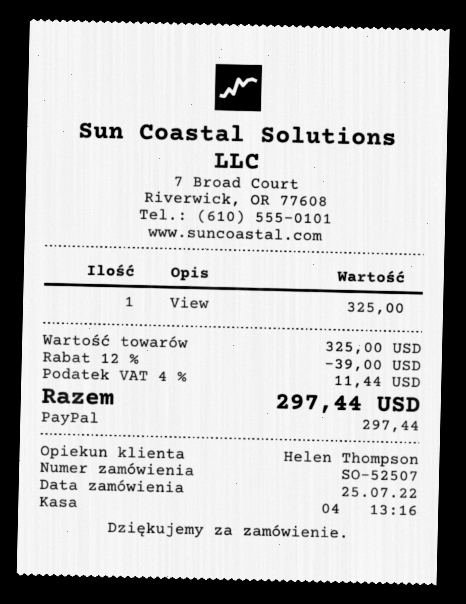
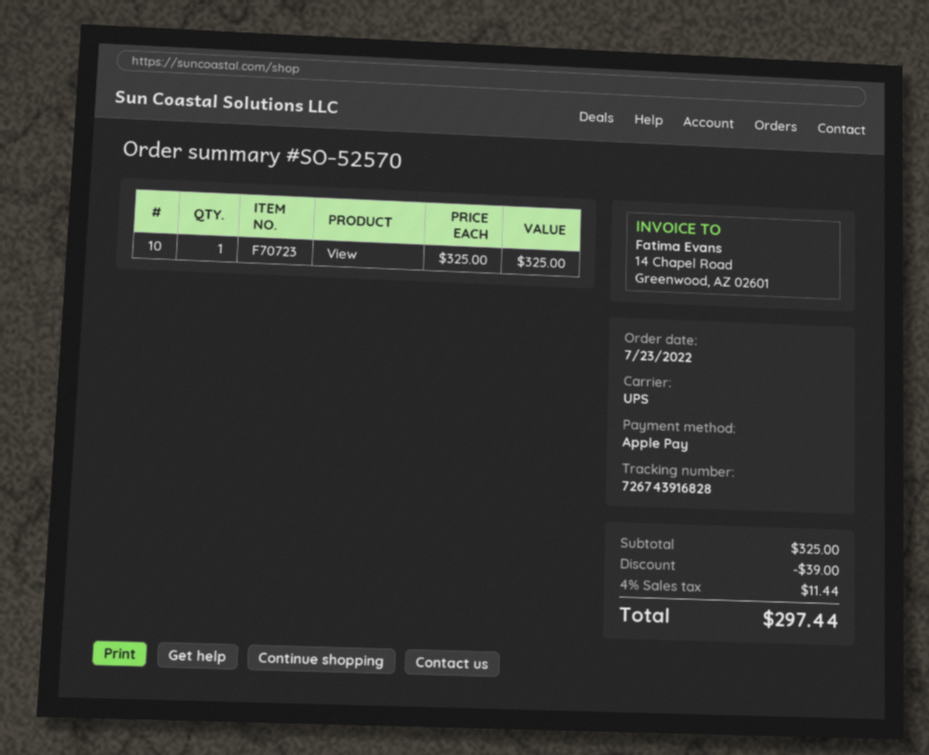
order number: SO-52507 -> SO-52570
order date: 2022-07-25 -> 2022-07-23
payment method: PayPal -> Apple Pay

